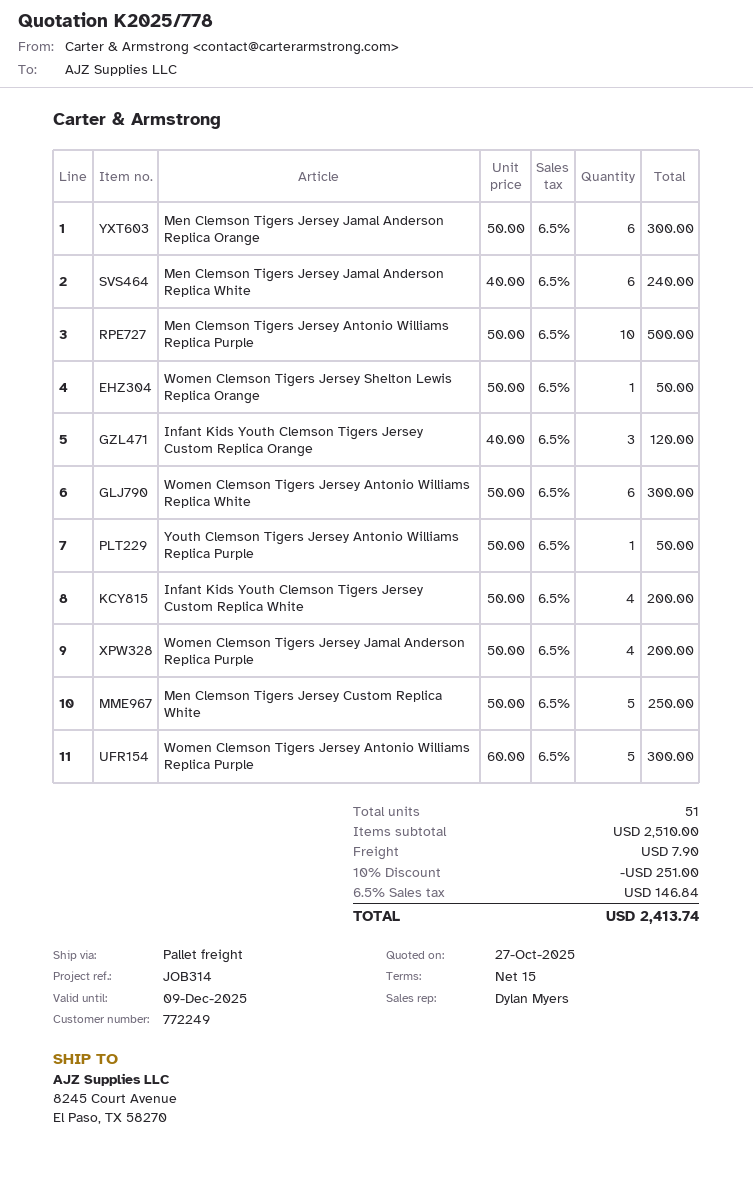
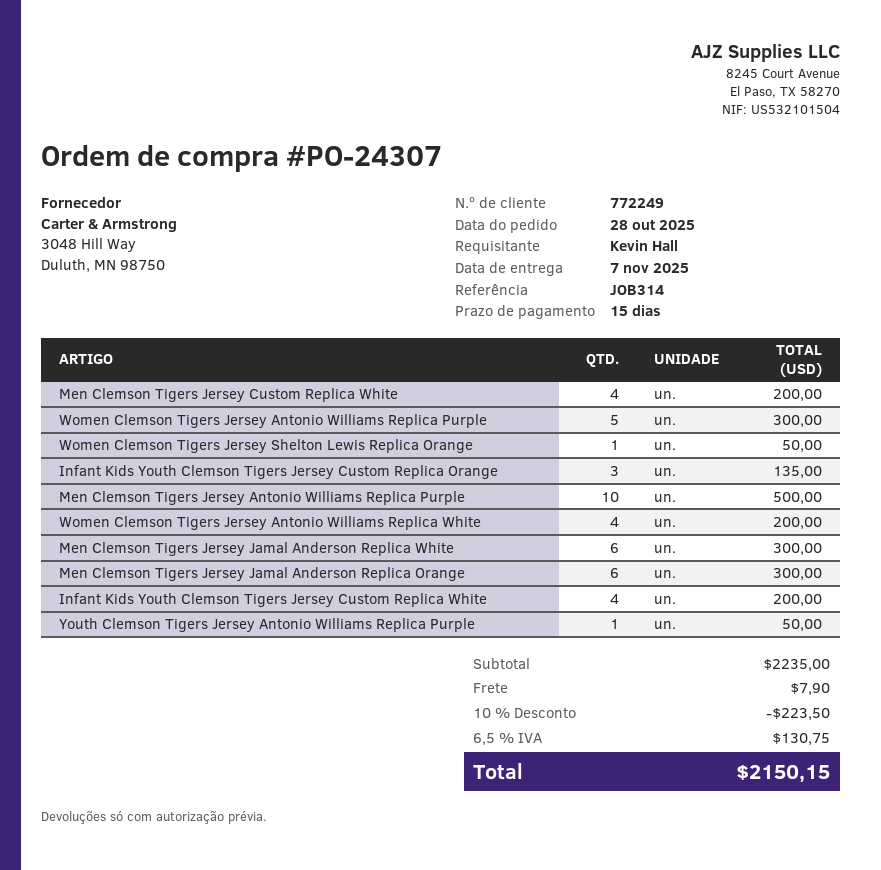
Men Clemson Tigers Jersey Jamal Anderson Replica White: 6 for 240.00 -> 6 for 300.00
Infant Kids Youth Clemson Tigers Jersey Custom Replica Orange: 3 for 120.00 -> 3 for 135.00
Women Clemson Tigers Jersey Antonio Williams Replica White: 6 for 300.00 -> 4 for 200.00
Women Clemson Tigers Jersey Jamal Anderson Replica Purple: 4 for 200.00 -> none
Men Clemson Tigers Jersey Custom Replica White: 5 for 250.00 -> 4 for 200.00
subtotal: 2510.00 -> 2235.00
discount: 10% = 251.00 -> 10% = 223.50
tax: 6.5% = 146.84 -> 6.5% = 130.75
total: 2413.74 -> 2150.15

